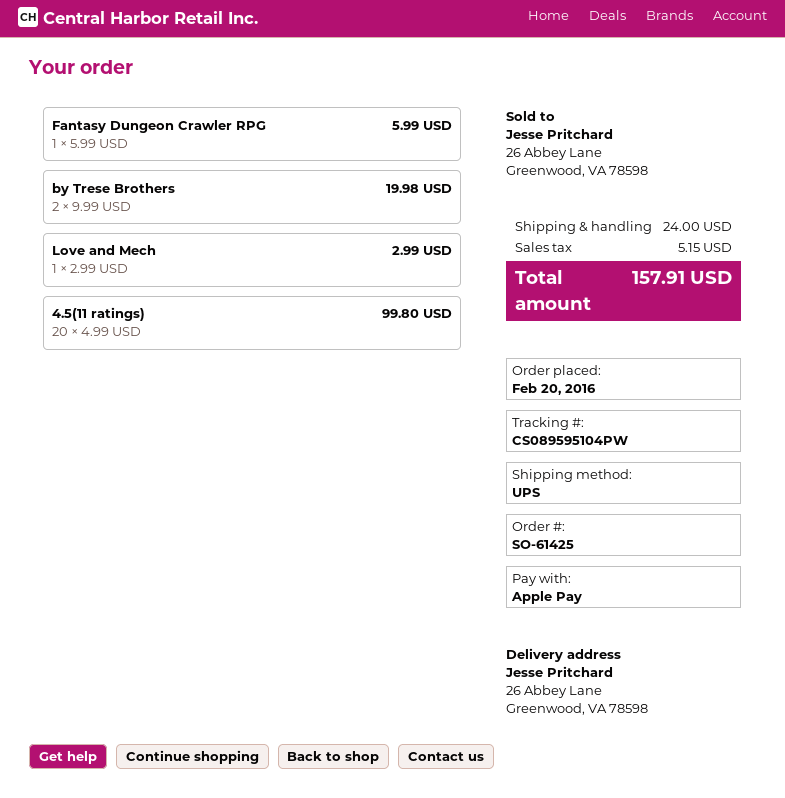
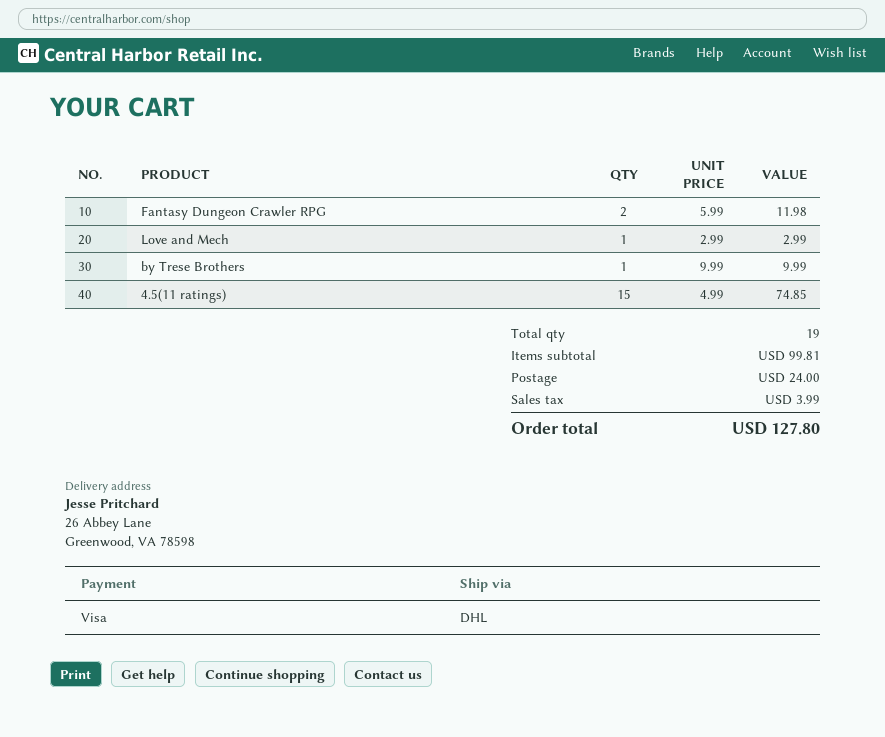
payment method: Apple Pay -> Visa
shipping method: UPS -> DHL
Fantasy Dungeon Crawler RPG: 1 x 5.99 = 5.99 -> 2 x 5.99 = 11.98
by Trese Brothers: 2 x 9.99 = 19.98 -> 1 x 9.99 = 9.99
4.5(11 ratings): 20 x 4.99 = 99.80 -> 15 x 4.99 = 74.85
tax: 5.15 -> 3.99
total: 157.91 -> 127.80

